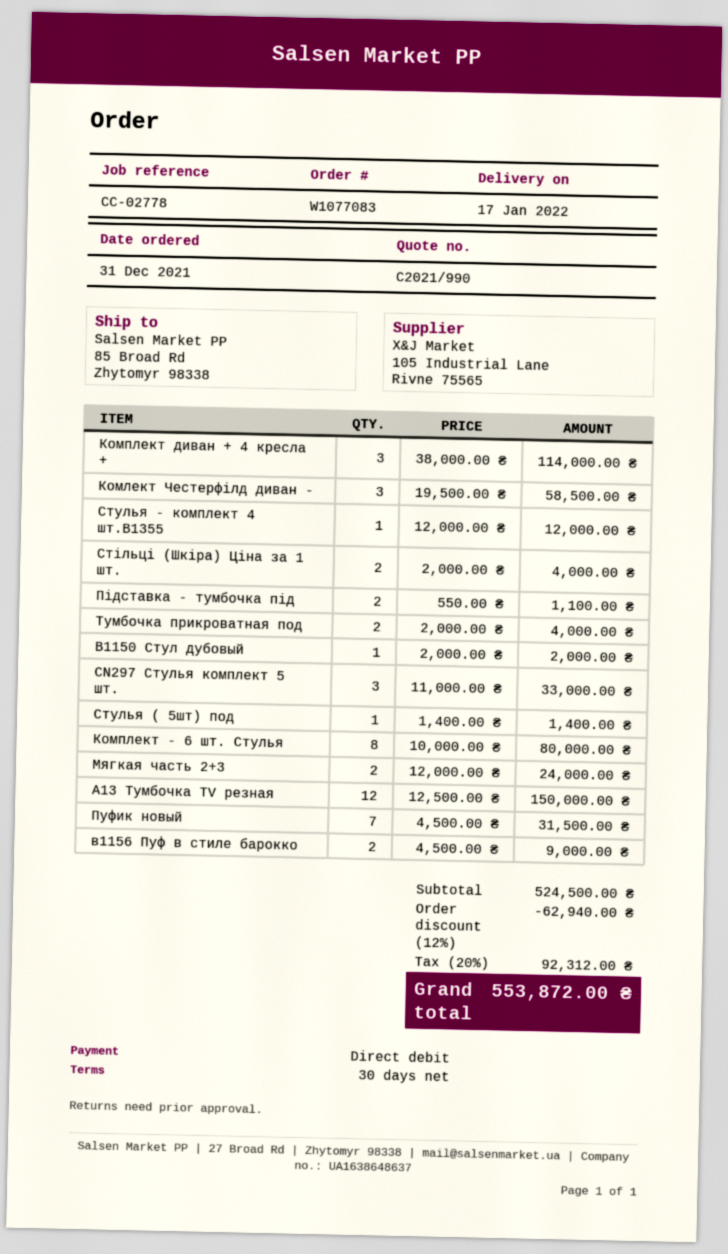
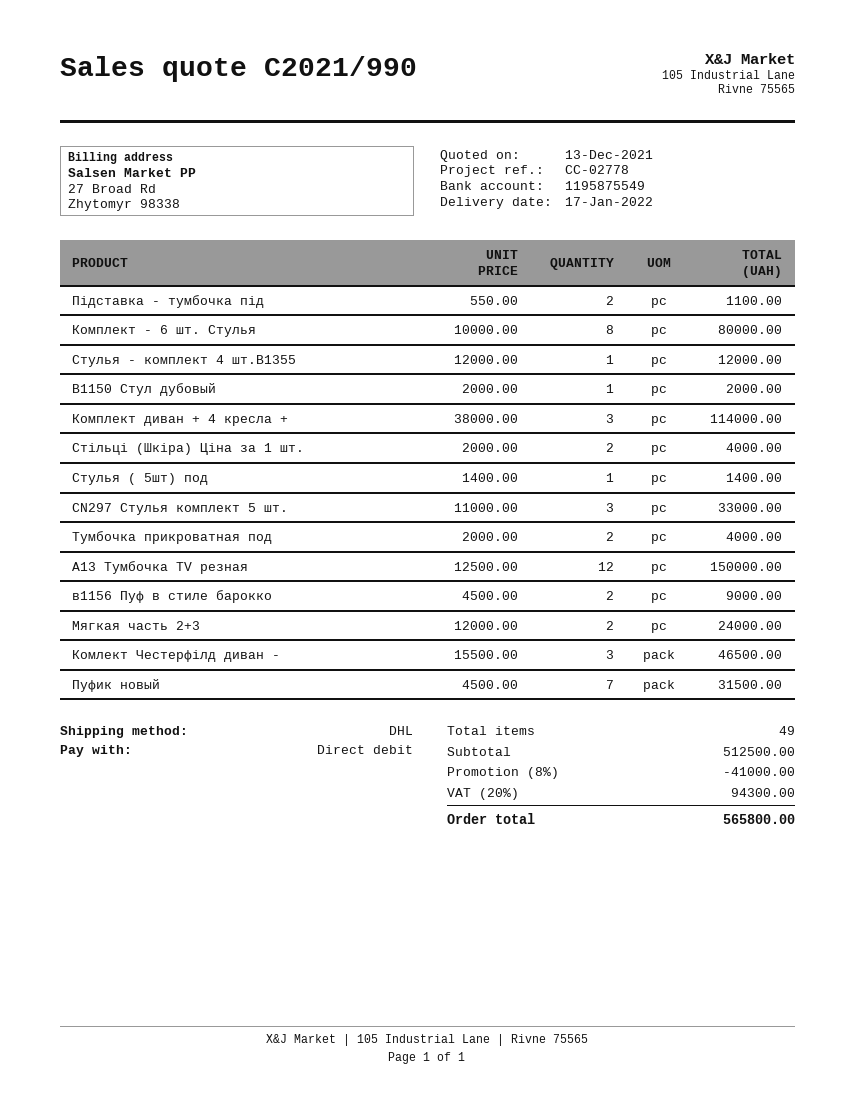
Комлект Честерфілд диван -: 3 x 19500.00 = 58500.00 -> 3 x 15500.00 = 46500.00
subtotal: 524500.00 -> 512500.00
discount: 12% = 62940.00 -> 8% = 41000.00
tax: 20% = 92312.00 -> 20% = 94300.00
total: 553872.00 -> 565800.00

